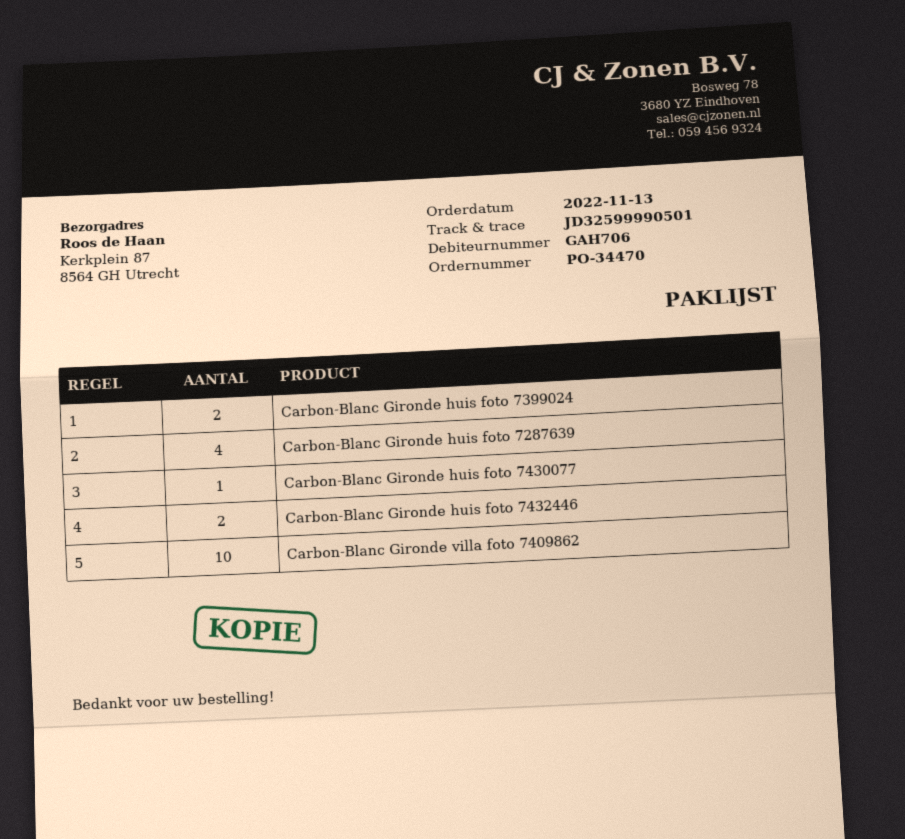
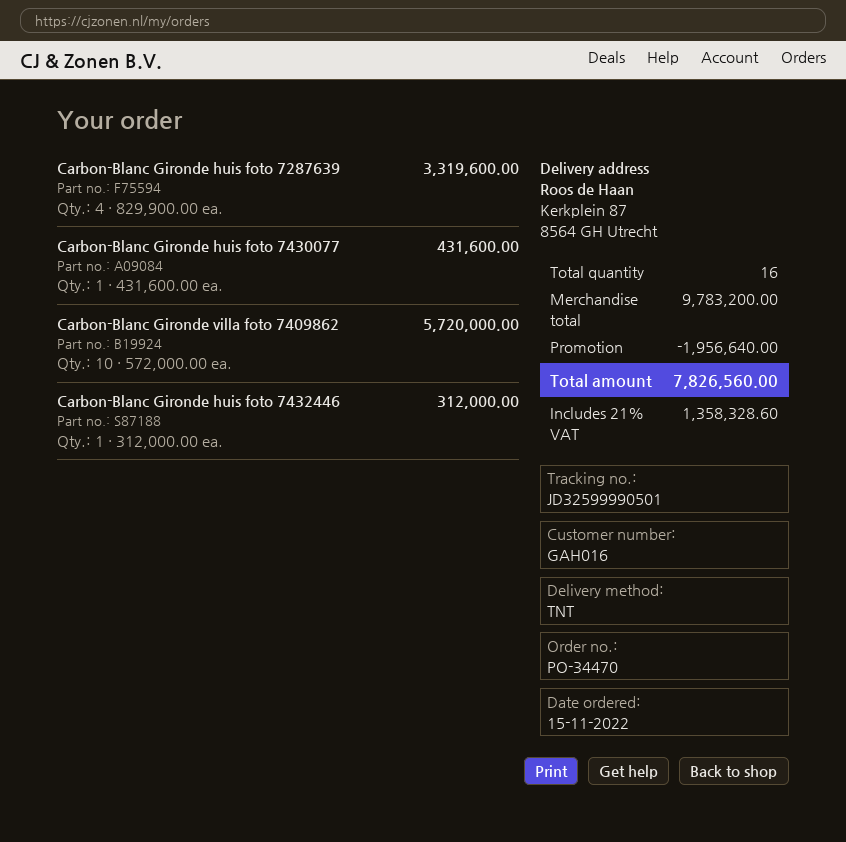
order date: 2022-11-13 -> 2022-11-15
customer number: GAH706 -> GAH016
Carbon-Blanc Gironde huis foto 7399024: 2 -> none
Carbon-Blanc Gironde huis foto 7432446: 2 -> 1

